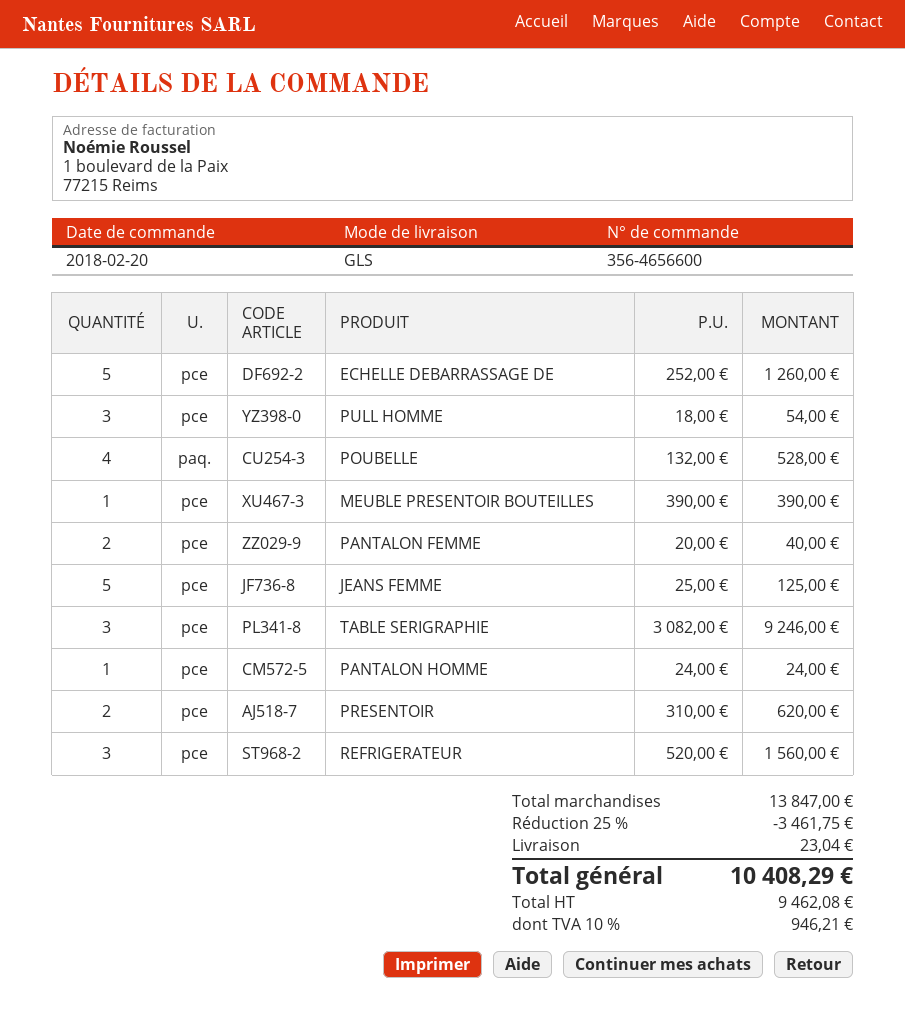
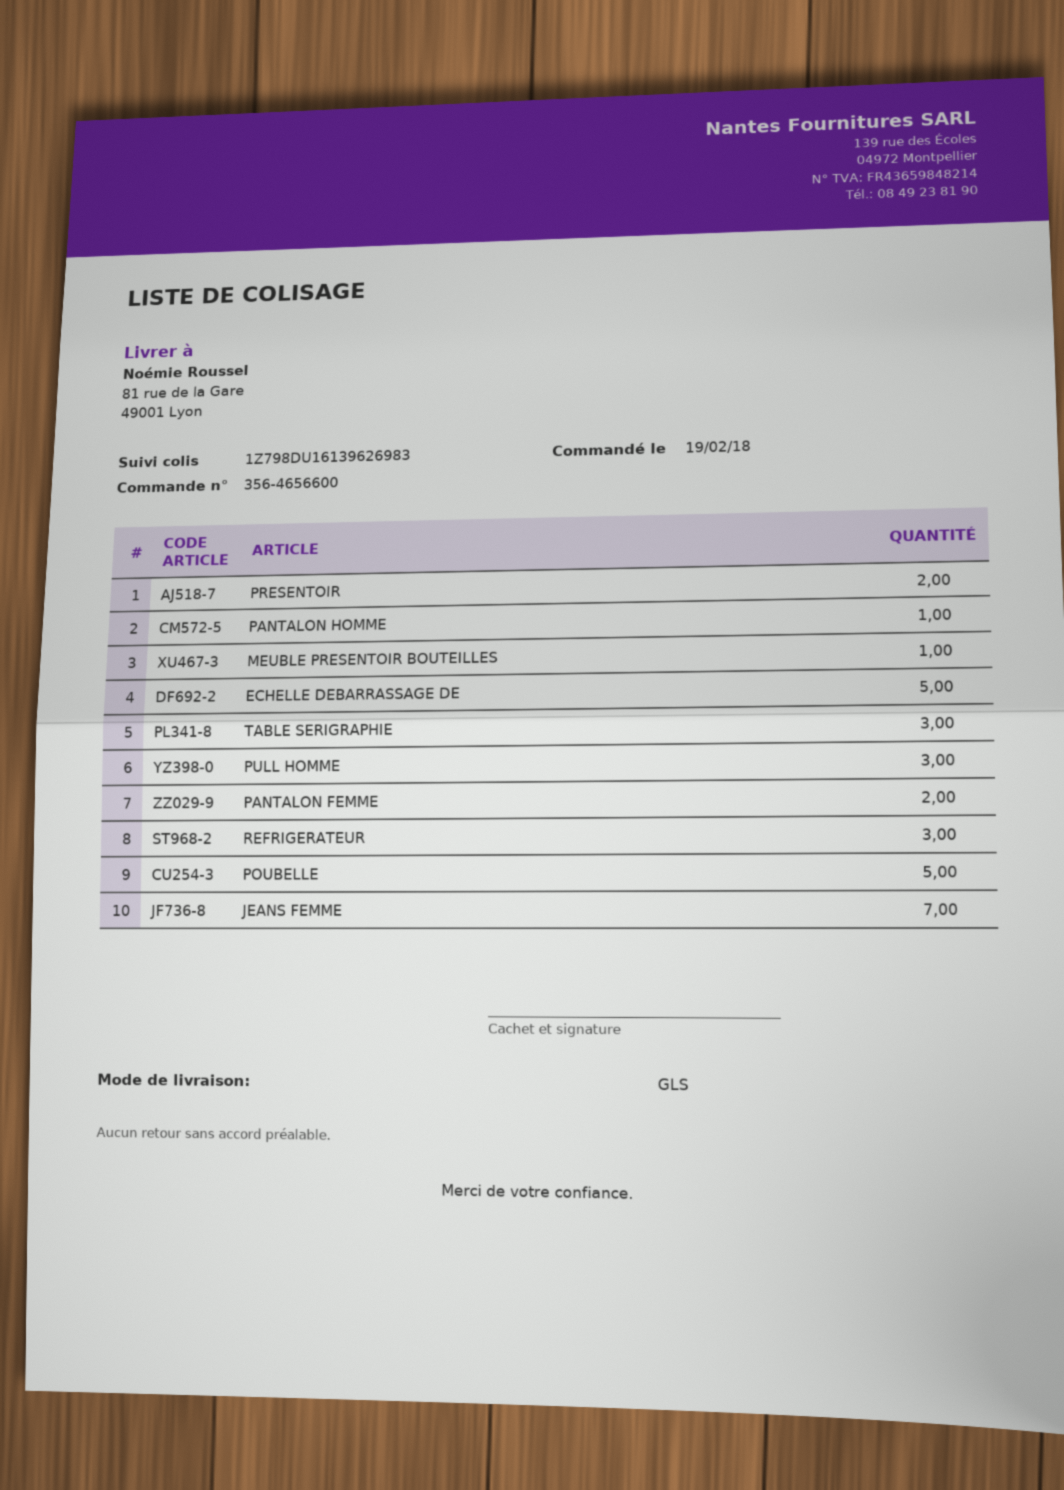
order date: 2018-02-20 -> 2018-02-19
POUBELLE: 4 -> 5
JEANS FEMME: 5 -> 7

